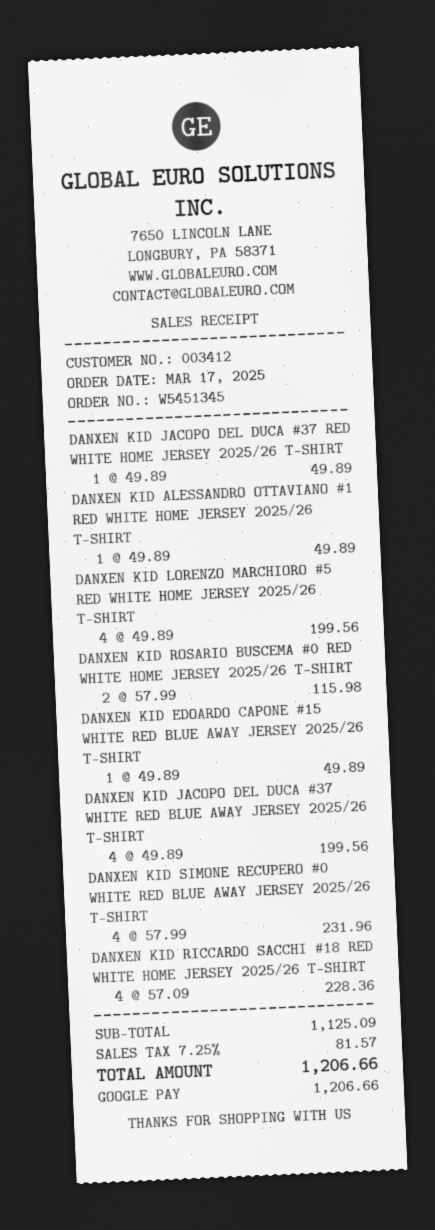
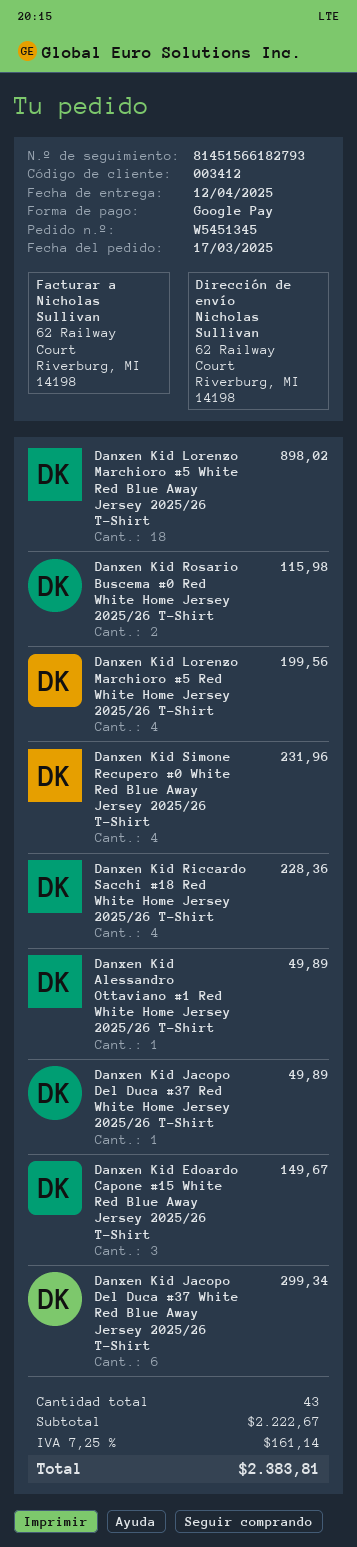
DANXEN KID EDOARDO CAPONE #15 WHITE RED BLUE AWAY JERSEY 2025/26 T-SHIRT: 1 for 49.89 -> 3 for 149.67
DANXEN KID JACOPO DEL DUCA #37 WHITE RED BLUE AWAY JERSEY 2025/26 T-SHIRT: 4 for 199.56 -> 6 for 299.34
Danxen Kid Lorenzo Marchioro #5 White Red Blue Away Jersey 2025/26 T-Shirt: none -> 18 for 898.02
subtotal: 1125.09 -> 2222.67
tax: 7.25% = 81.57 -> 7.25% = 161.14
total: 1206.66 -> 2383.81

